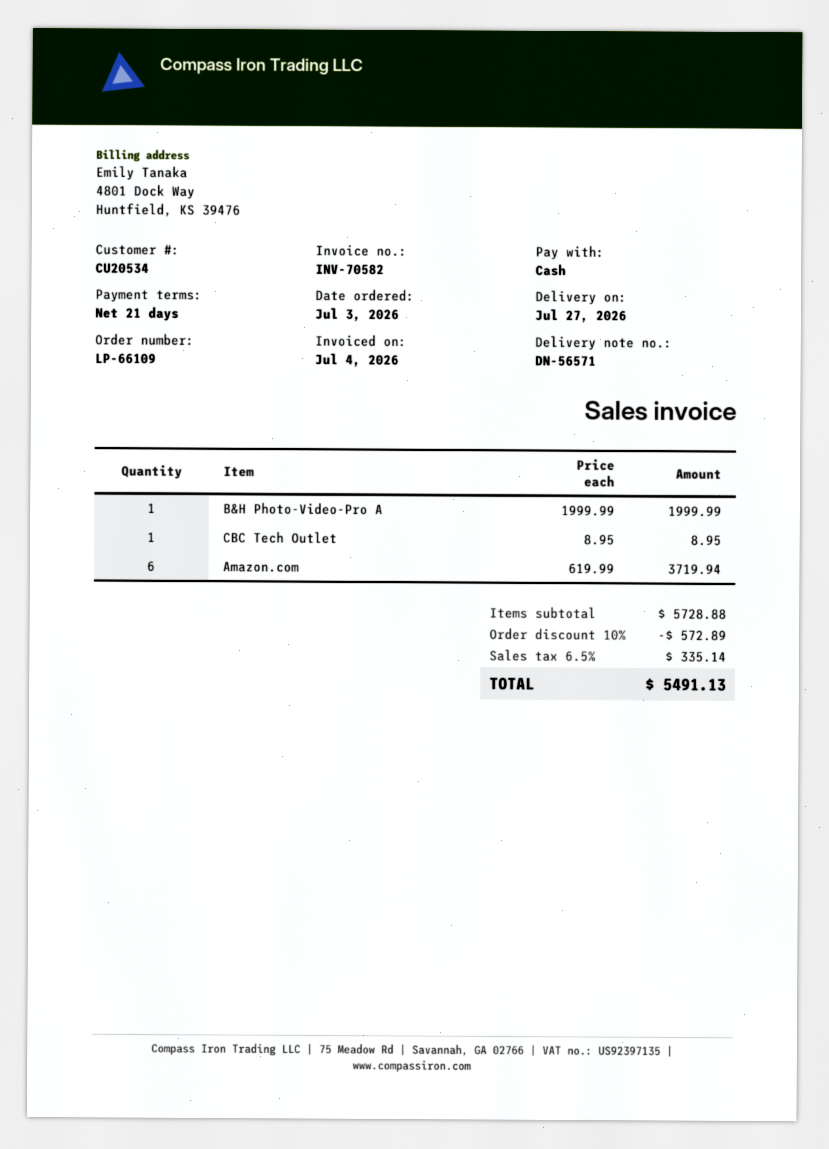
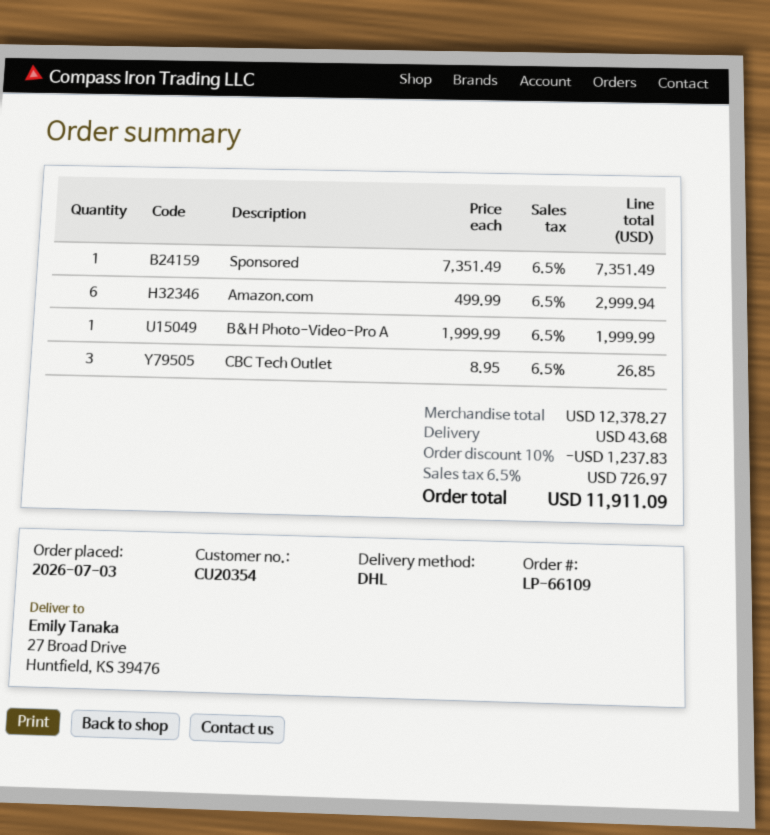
customer number: CU20534 -> CU20354
CBC Tech Outlet: 1 x 8.95 = 8.95 -> 3 x 8.95 = 26.85
Amazon.com: 6 x 619.99 = 3719.94 -> 6 x 499.99 = 2999.94
Sponsored: none -> 1 x 7351.49 = 7351.49
subtotal: 5728.88 -> 12378.27
discount: 10% = 572.89 -> 10% = 1237.83
shipping: none -> 43.68
tax: 6.5% = 335.14 -> 6.5% = 726.97
total: 5491.13 -> 11911.09

